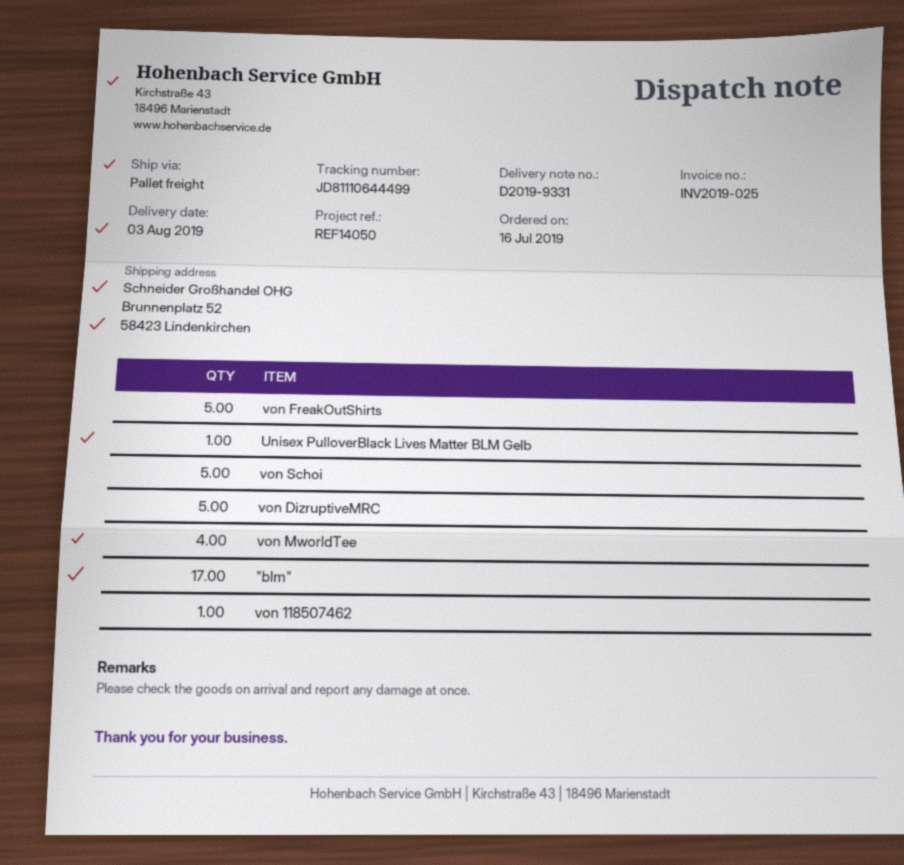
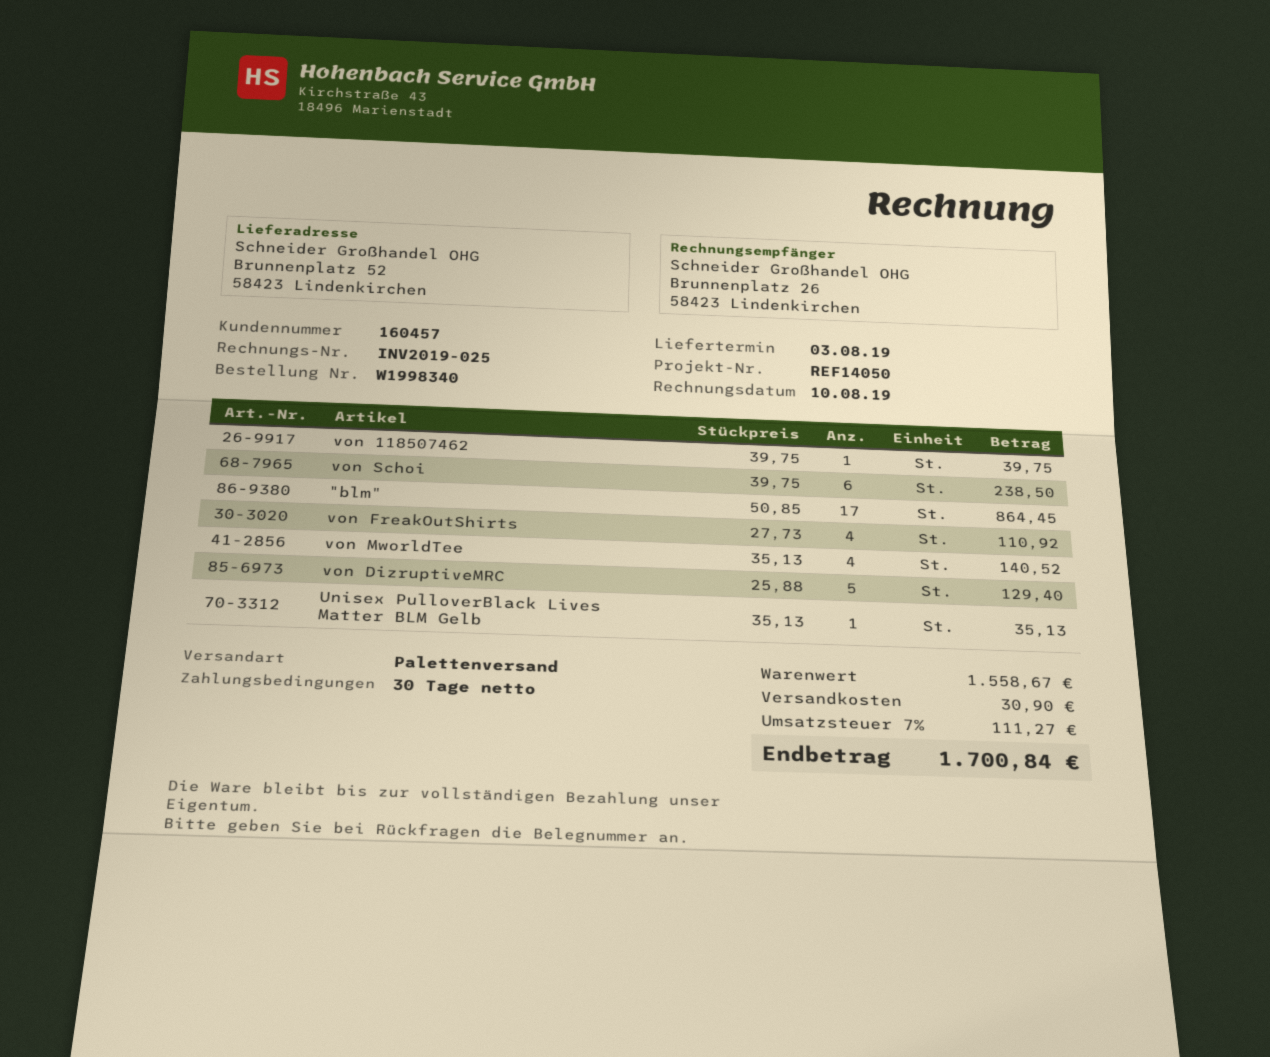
von FreakOutShirts: 5 -> 4
von Schoi: 5 -> 6

